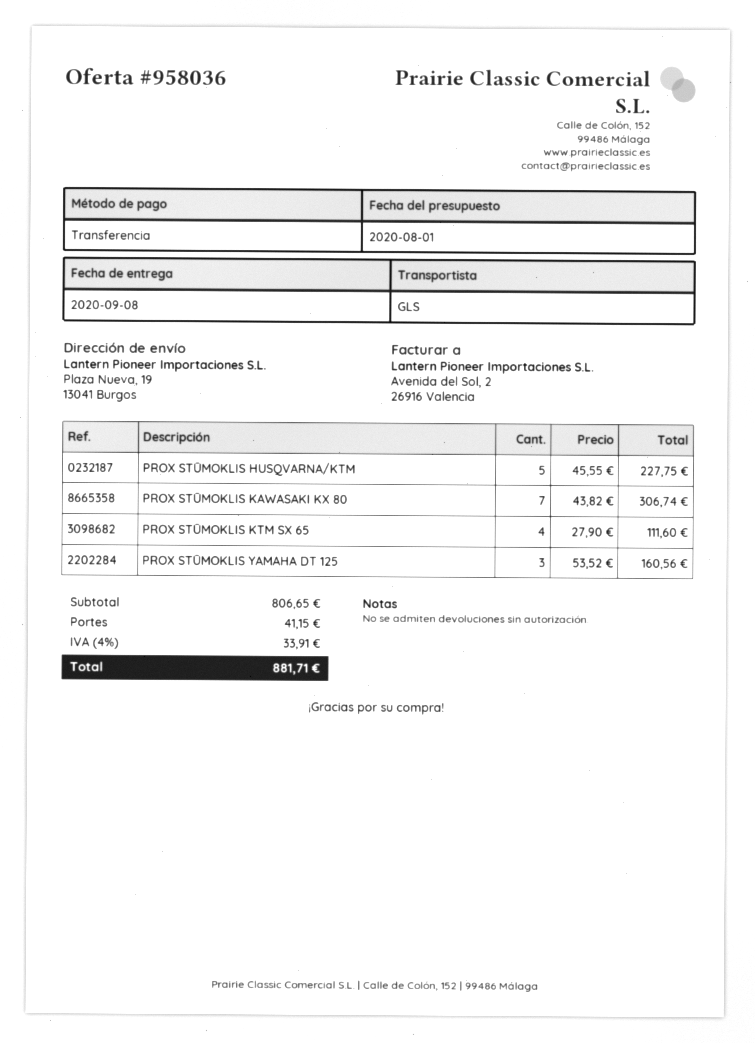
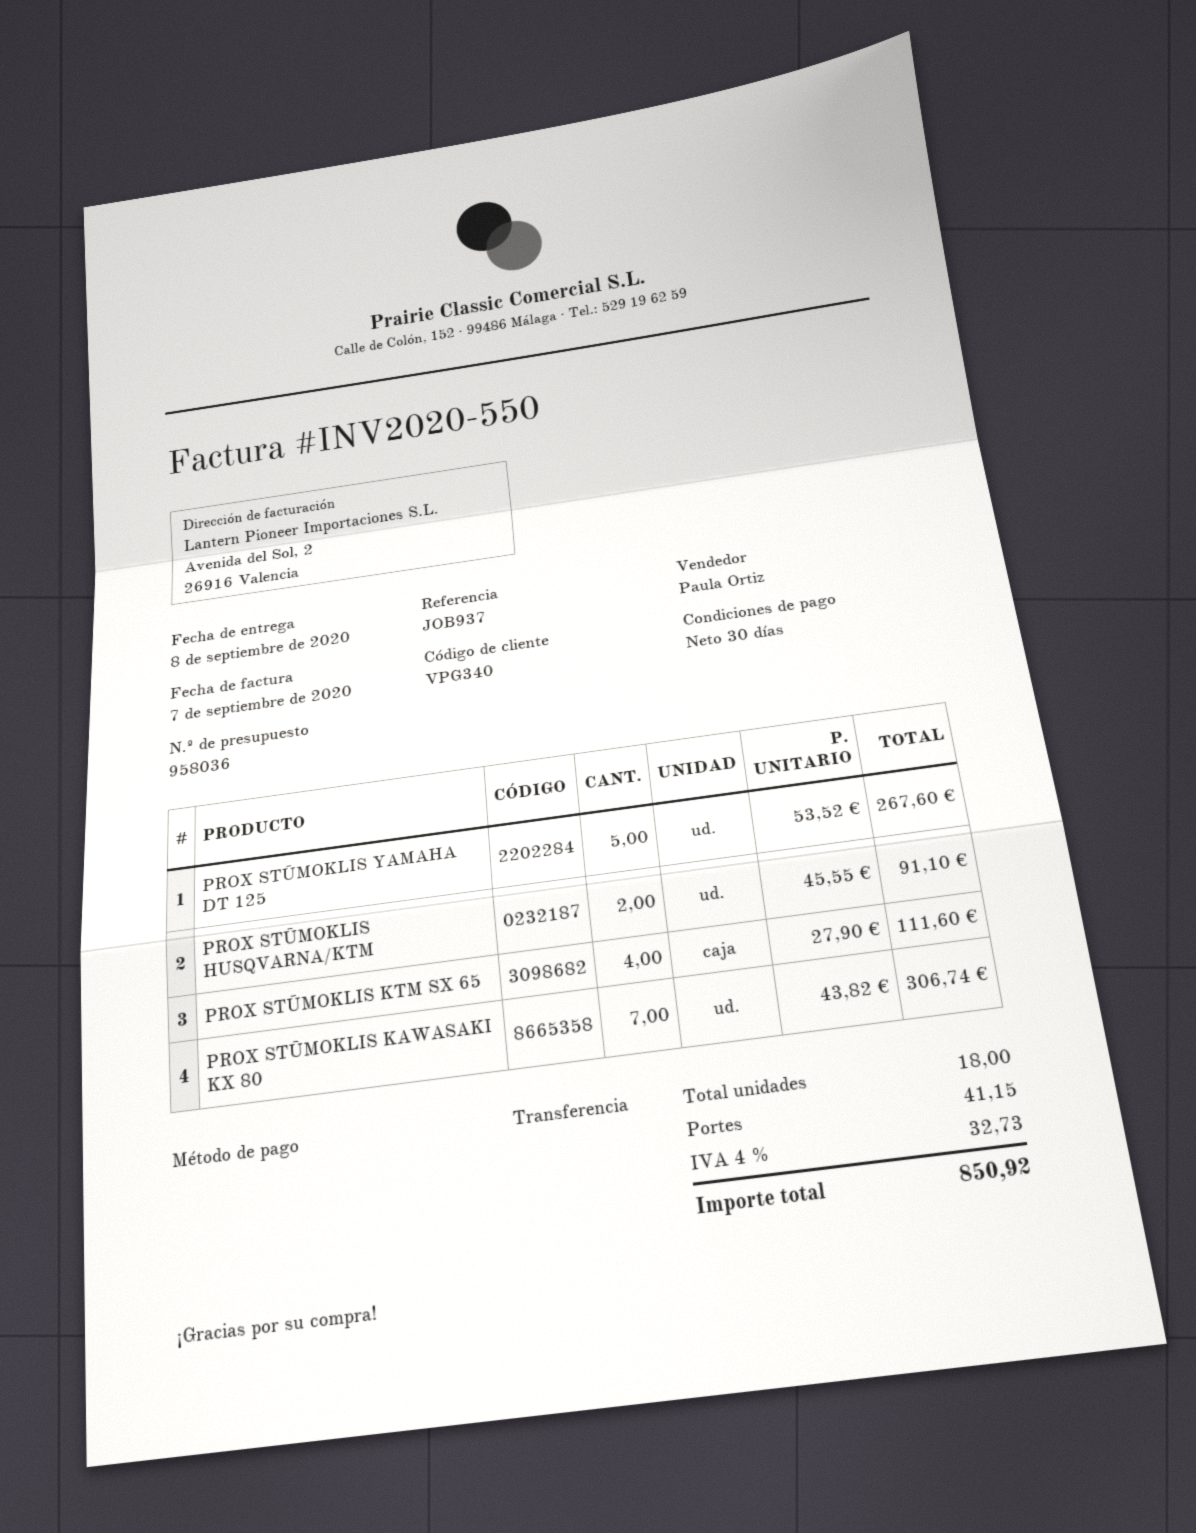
PROX STŪMOKLIS HUSQVARNA/KTM: 5 x 45.55 = 227.75 -> 2 x 45.55 = 91.10
PROX STŪMOKLIS YAMAHA DT 125: 3 x 53.52 = 160.56 -> 5 x 53.52 = 267.60
tax: 4% = 33.91 -> 4% = 32.73
total: 881.71 -> 850.92

